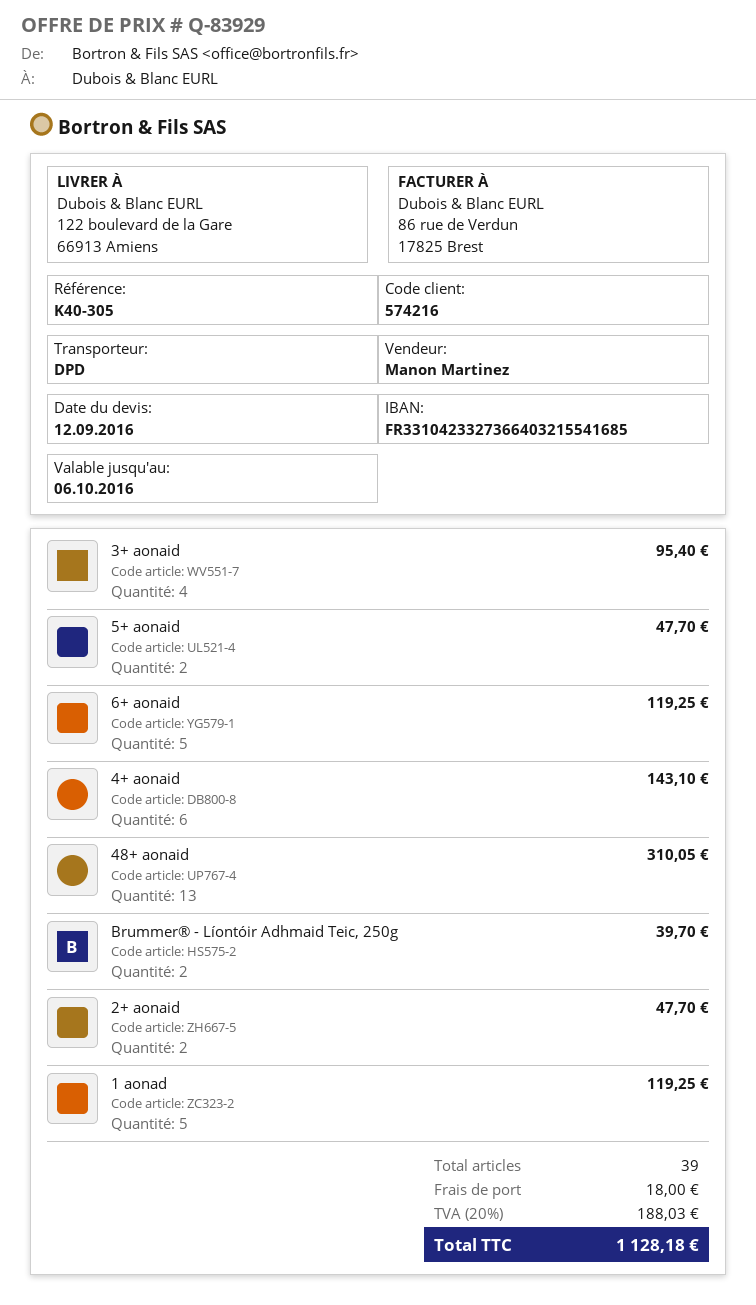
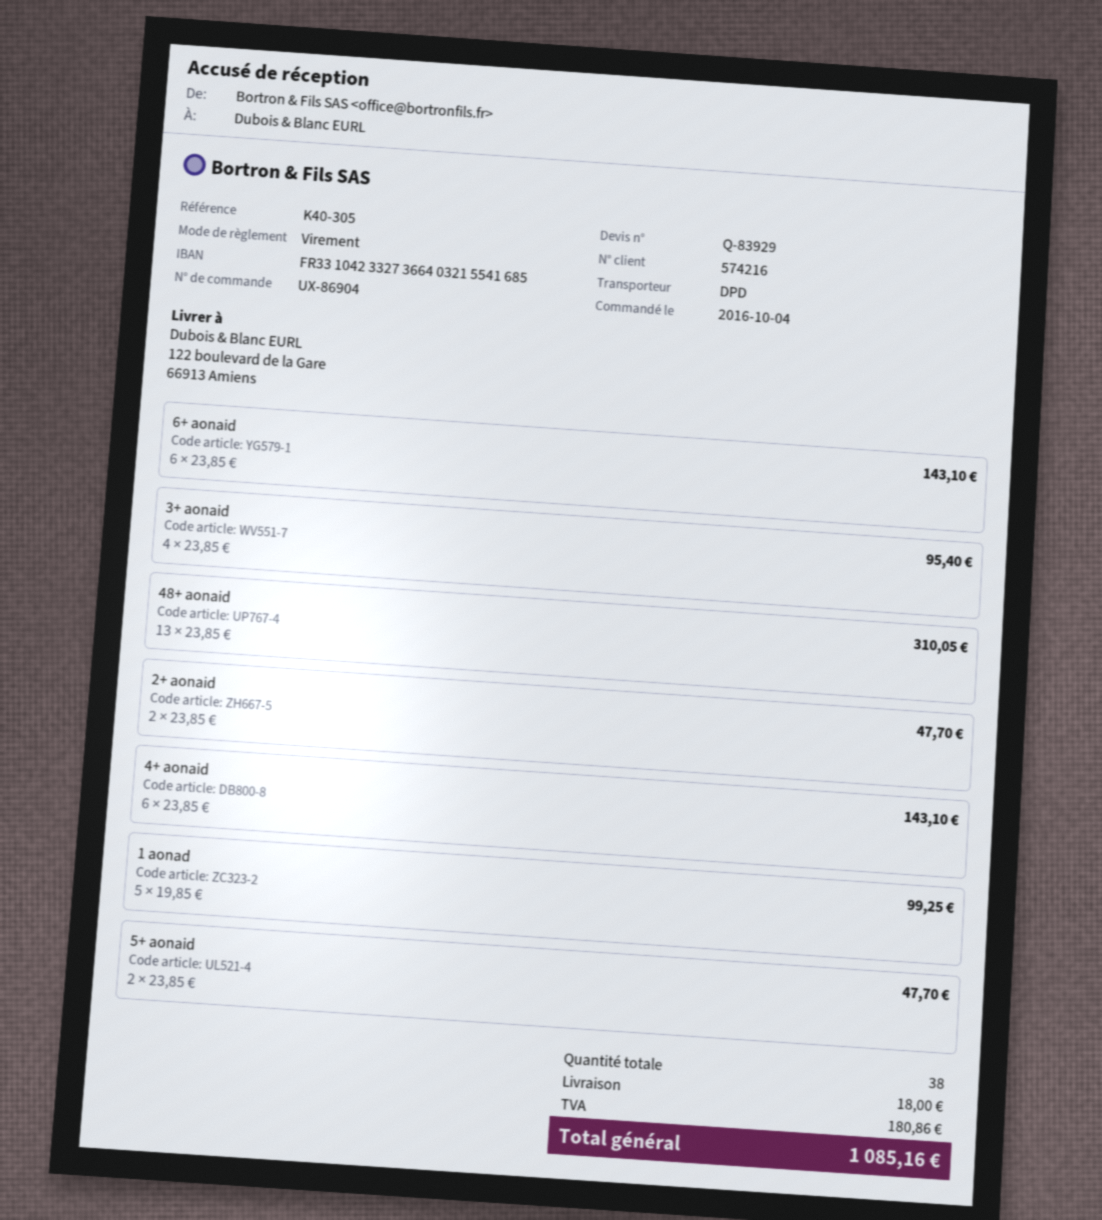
6+ aonaid: 5 for 119.25 -> 6 for 143.10
Brummer® - Líontóir Adhmaid Teic, 250g: 2 for 39.70 -> none
1 aonad: 5 for 119.25 -> 5 for 99.25
total quantity: 39 -> 38
tax: 188.03 -> 180.86
total: 1128.18 -> 1085.16

